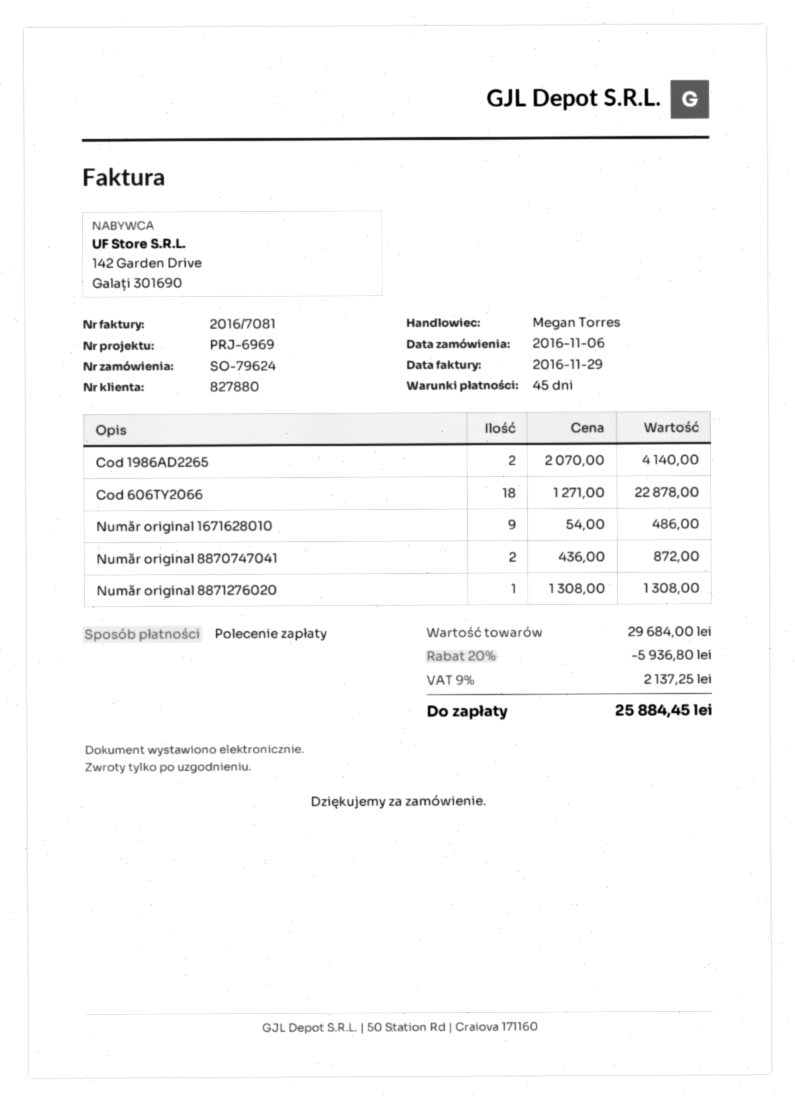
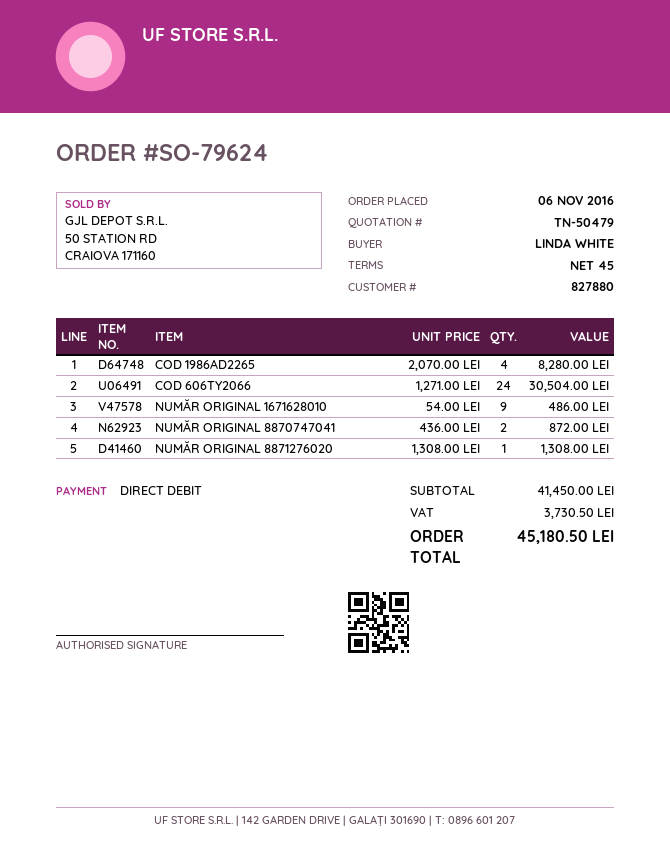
Cod 1986AD2265: 2 x 2070.00 = 4140.00 -> 4 x 2070.00 = 8280.00
Cod 606TY2066: 18 x 1271.00 = 22878.00 -> 24 x 1271.00 = 30504.00
subtotal: 29684.00 -> 41450.00
discount: 20% = 5936.80 -> none
tax: 2137.25 -> 3730.50
total: 25884.45 -> 45180.50

